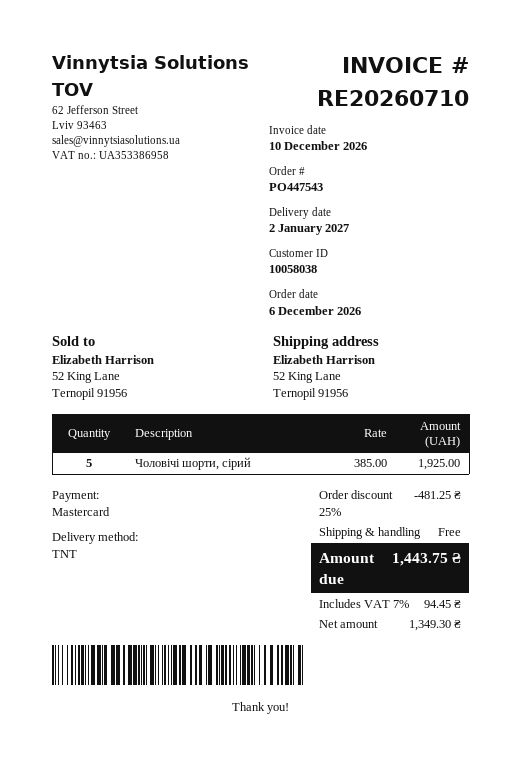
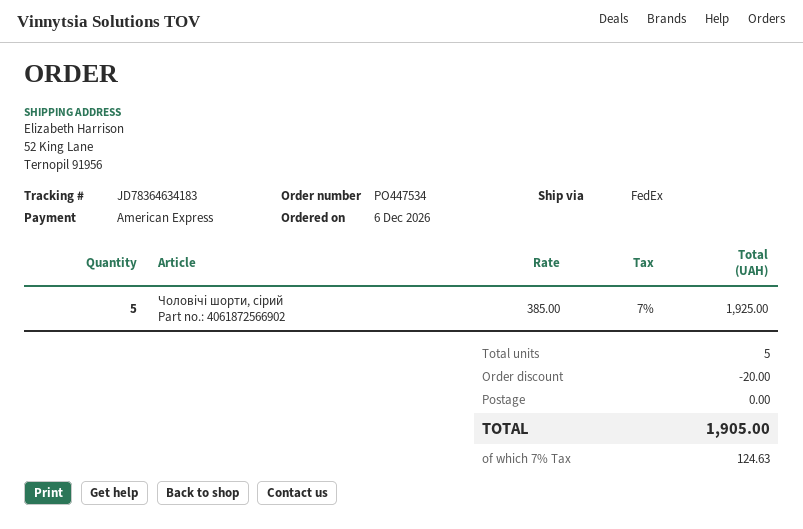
order number: PO447543 -> PO447534
payment method: Mastercard -> American Express
shipping method: TNT -> FedEx
discount: 481.25 -> 20.00
tax: 7% = 94.45 -> 7% = 124.63
total: 1443.75 -> 1905.00

